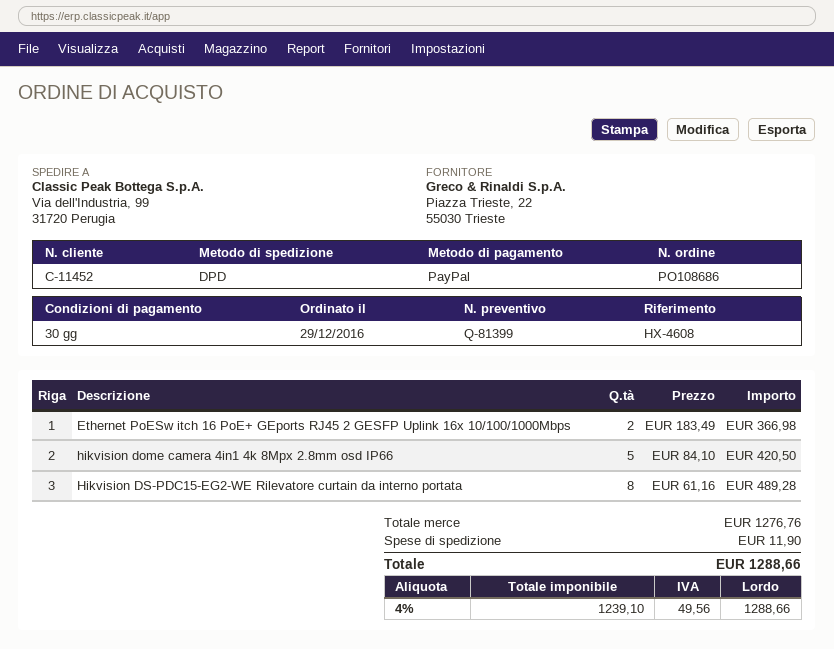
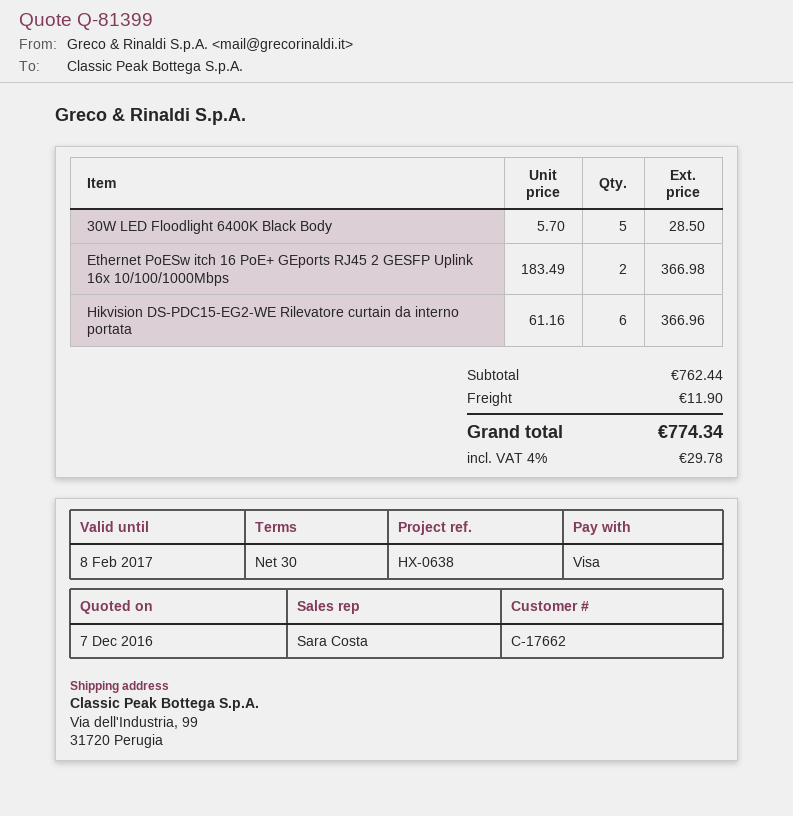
customer number: C-11452 -> C-17662
reference: HX-4608 -> HX-0638
payment method: PayPal -> Visa
hikvision dome camera 4in1 4k 8Mpx 2.8mm osd IP66: 5 x 84.10 = 420.50 -> none
Hikvision DS-PDC15-EG2-WE Rilevatore curtain da interno portata: 8 x 61.16 = 489.28 -> 6 x 61.16 = 366.96
30W LED Floodlight 6400K Black Body: none -> 5 x 5.70 = 28.50
subtotal: 1276.76 -> 762.44
tax: 4% = 49.56 -> 4% = 29.78
total: 1288.66 -> 774.34

